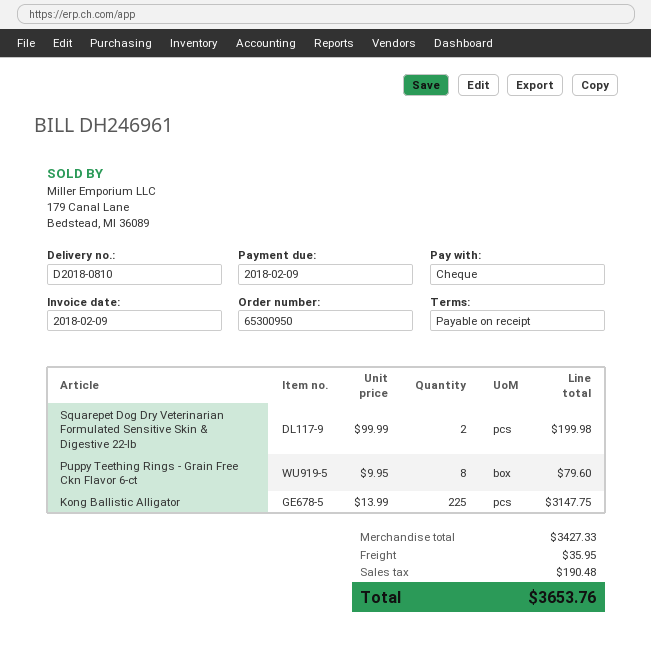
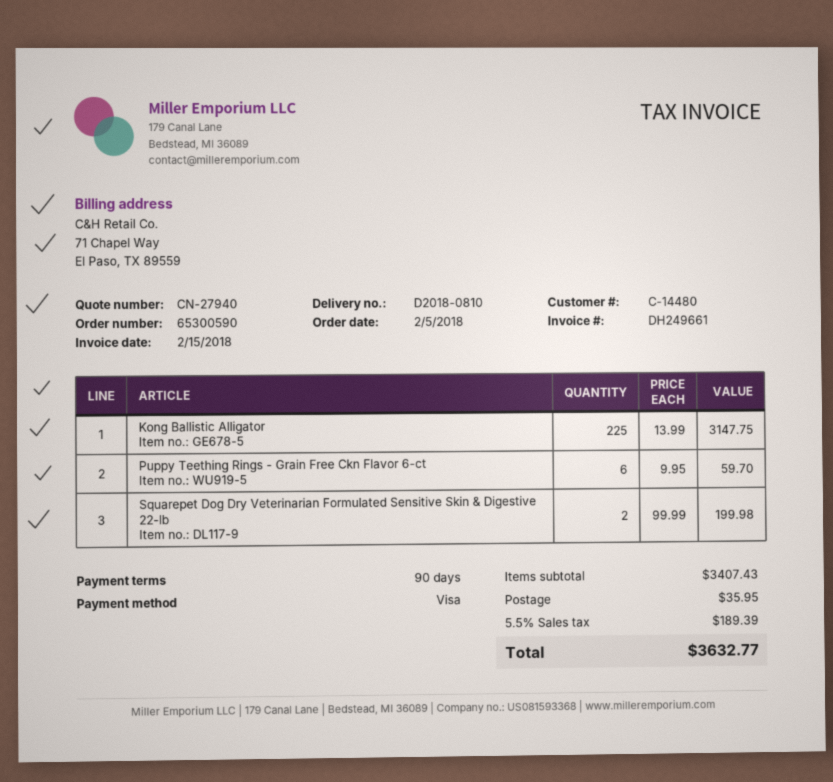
order number: 65300950 -> 65300590
invoice number: DH246961 -> DH249661
invoice date: 2018-02-09 -> 2018-02-15
payment terms: on receipt -> 90 days
payment method: cheque -> Visa
Puppy Teething Rings - Grain Free Ckn Flavor 6-ct: 8 x 9.95 = 79.60 -> 6 x 9.95 = 59.70
subtotal: 3427.33 -> 3407.43
tax: 190.48 -> 189.39
total: 3653.76 -> 3632.77

